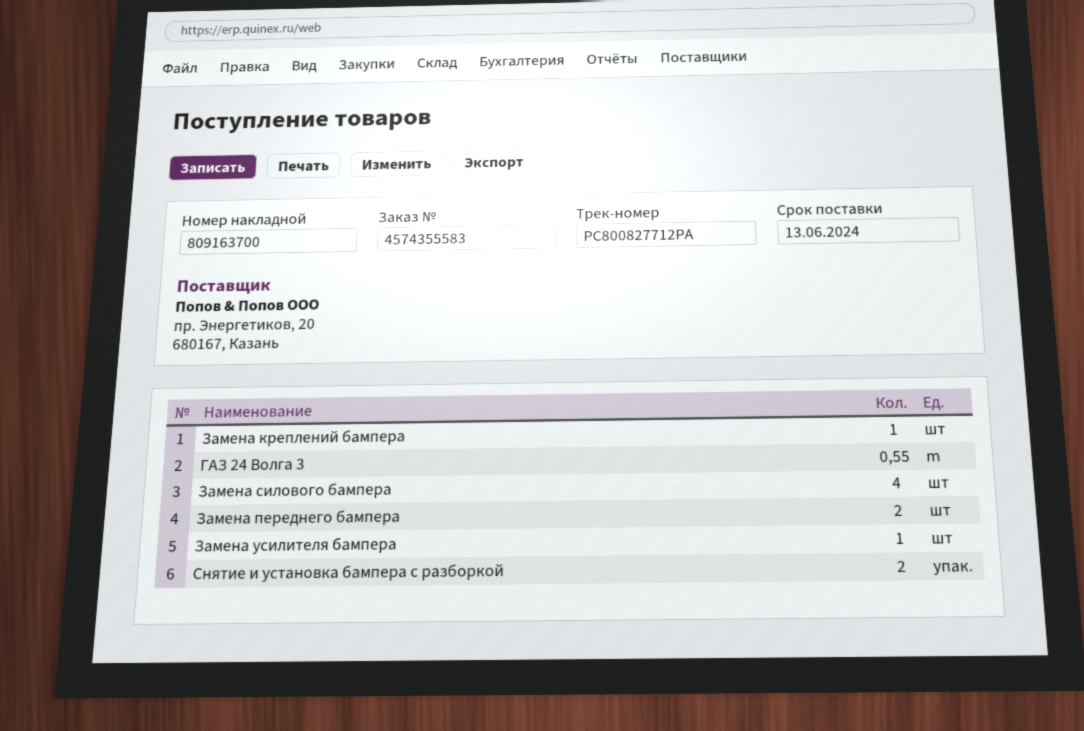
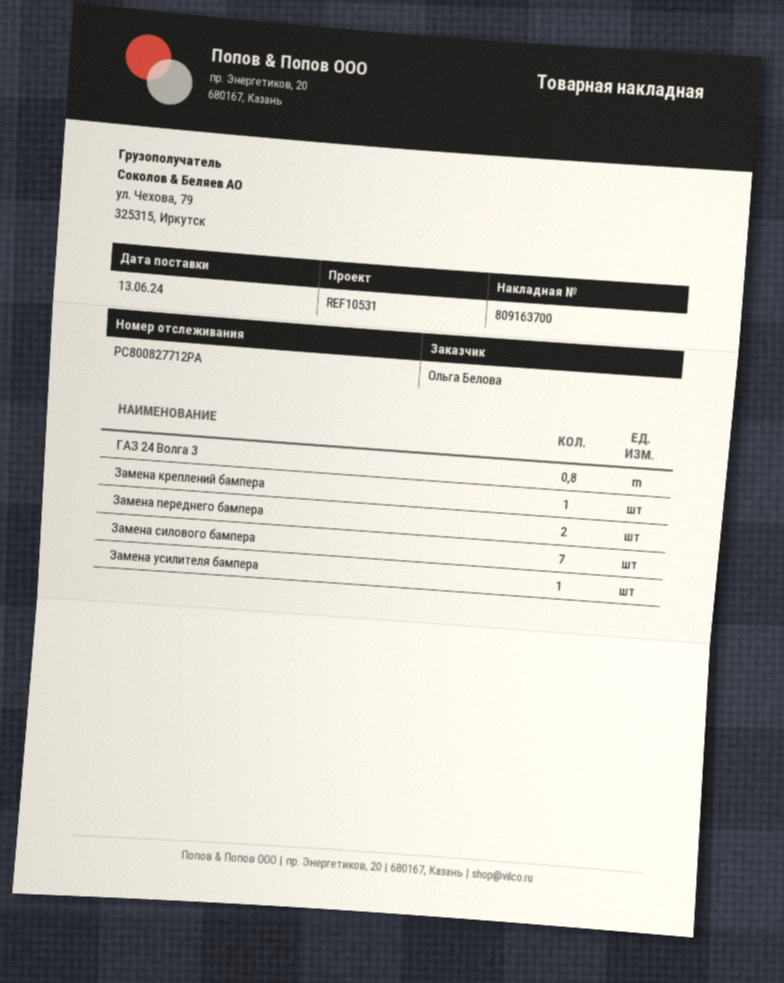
ГАЗ 24 Волга 3: 0.55 -> 0.8
Замена силового бампера: 4 -> 7
Снятие и установка бампера с разборкой: 2 -> none

